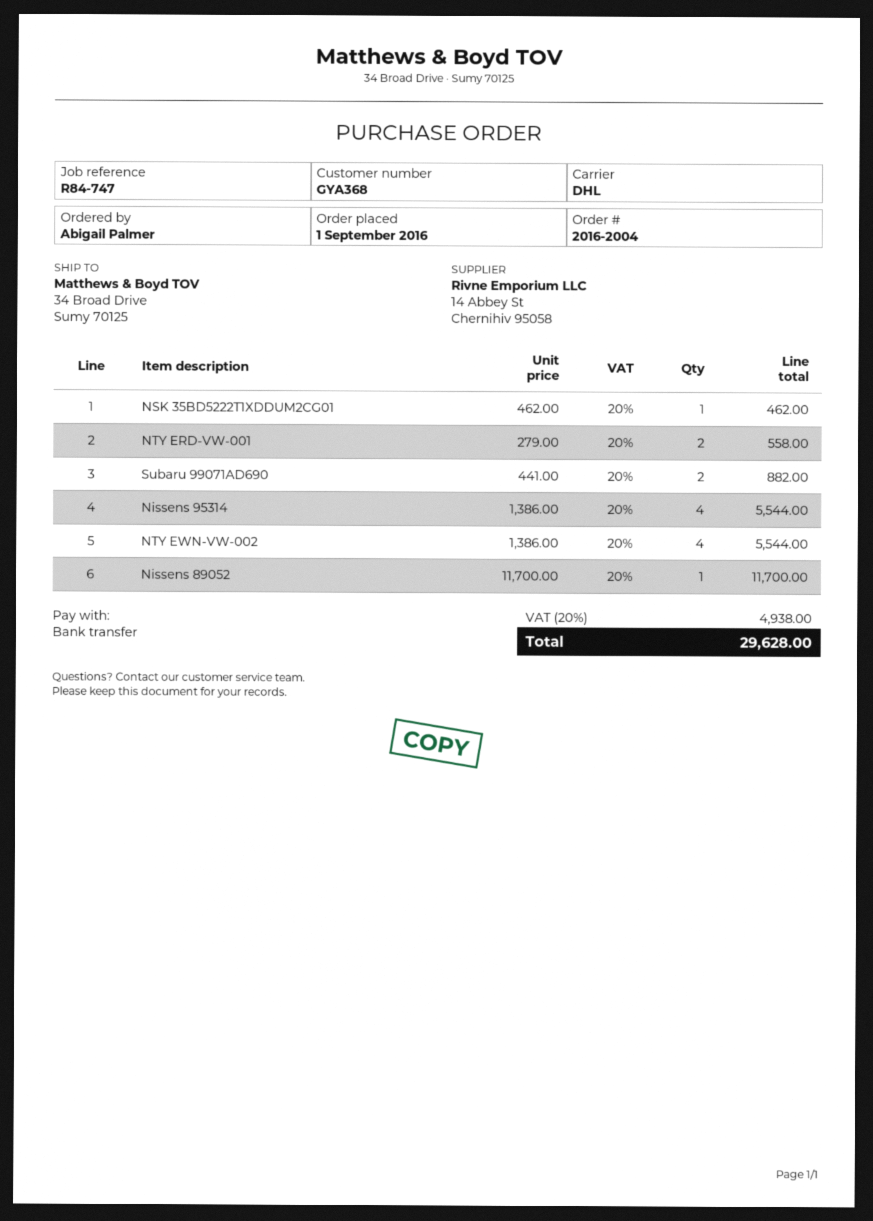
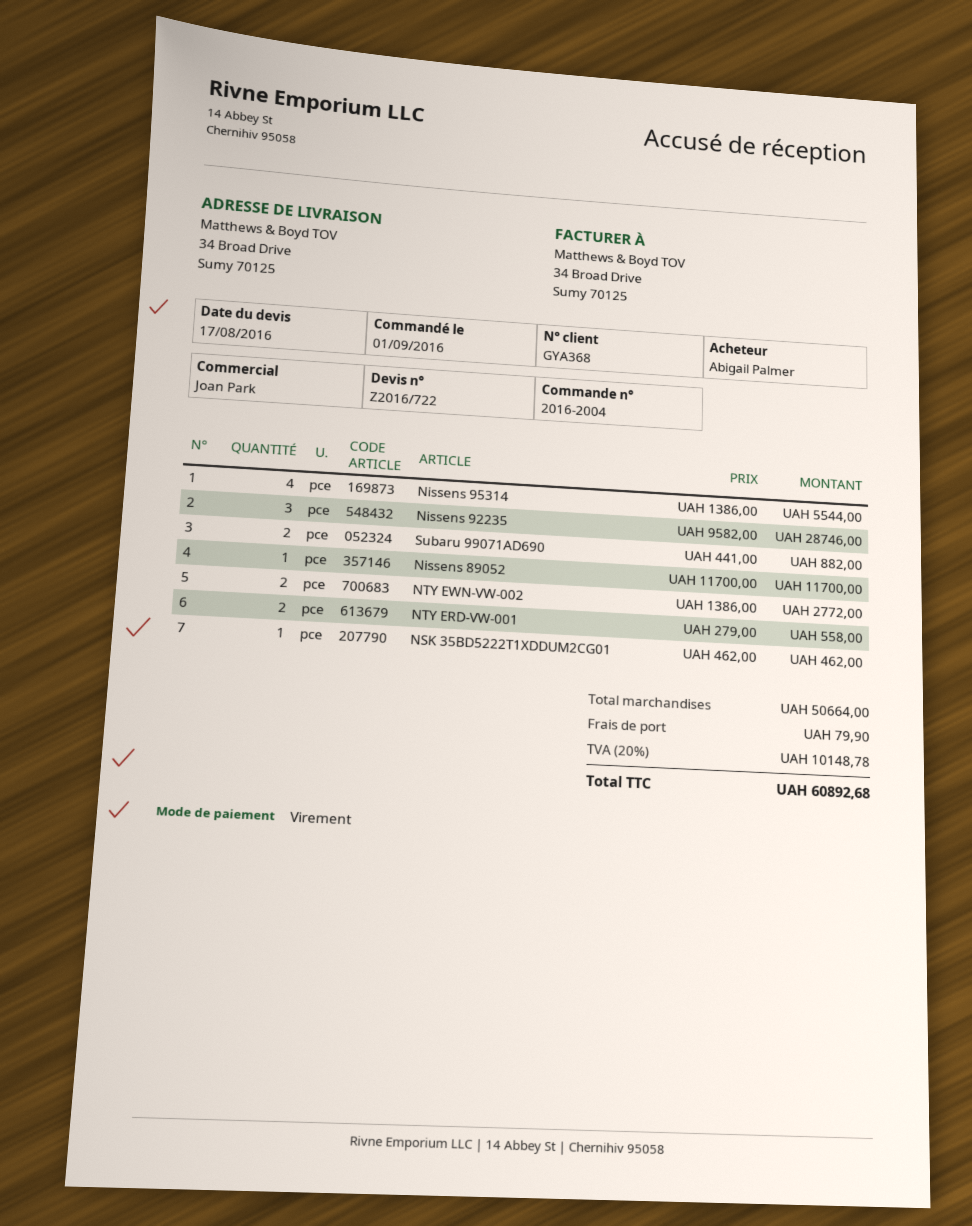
NTY EWN-VW-002: 4 x 1386.00 = 5544.00 -> 2 x 1386.00 = 2772.00
Nissens 92235: none -> 3 x 9582.00 = 28746.00
shipping: none -> 79.90
tax: 20% = 4938.00 -> 20% = 10148.78
total: 29628.00 -> 60892.68

